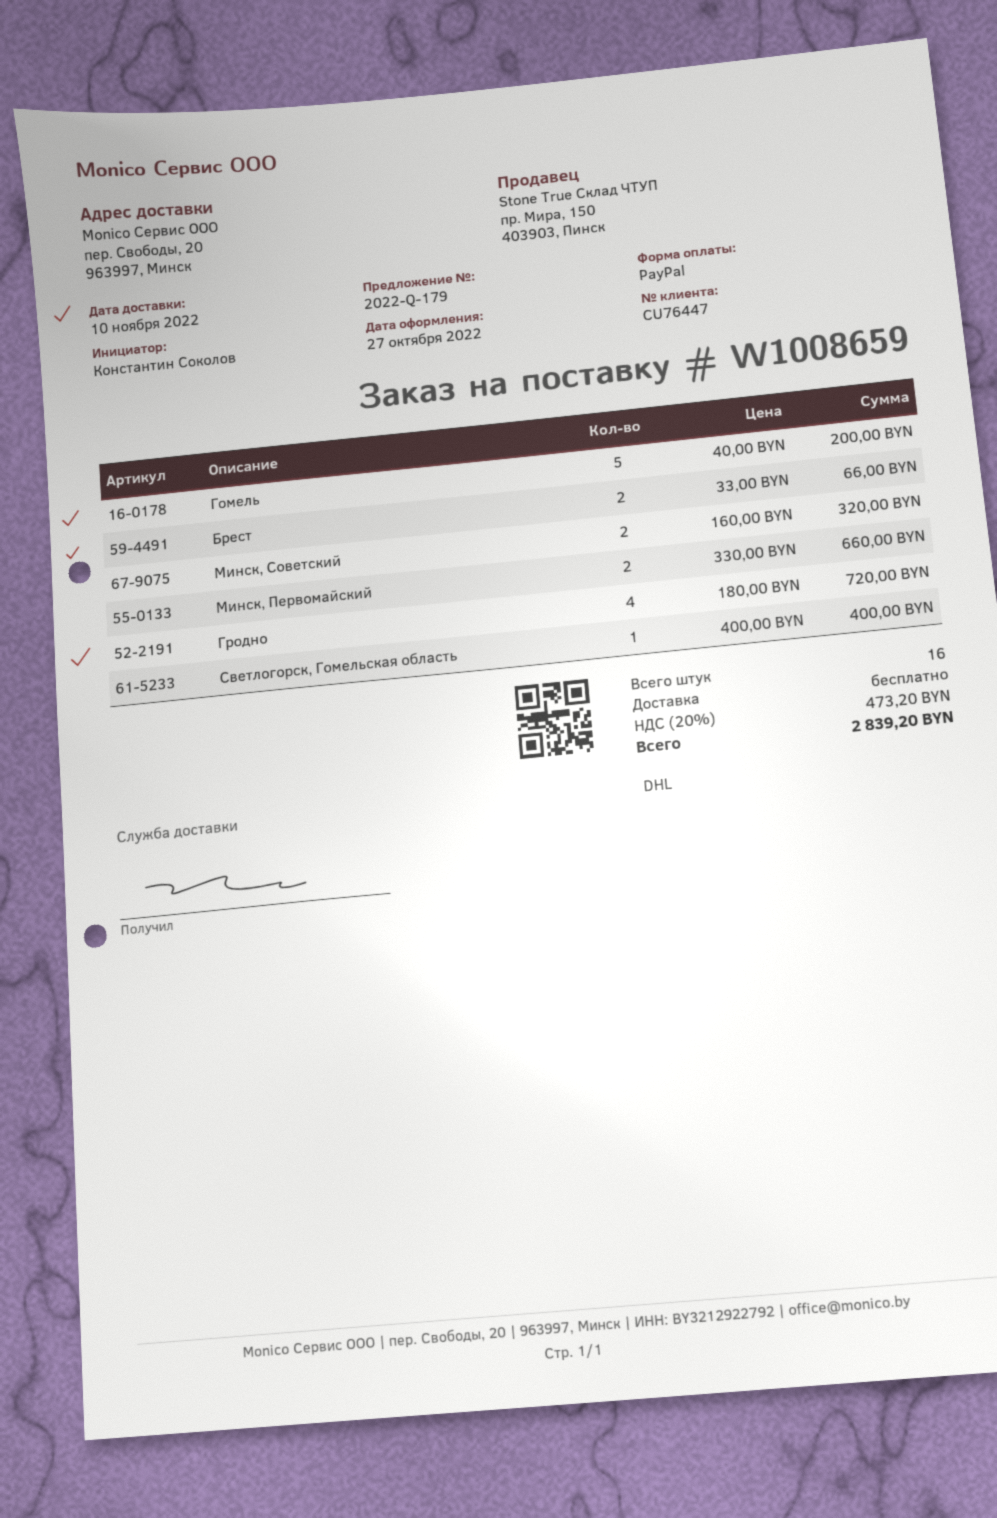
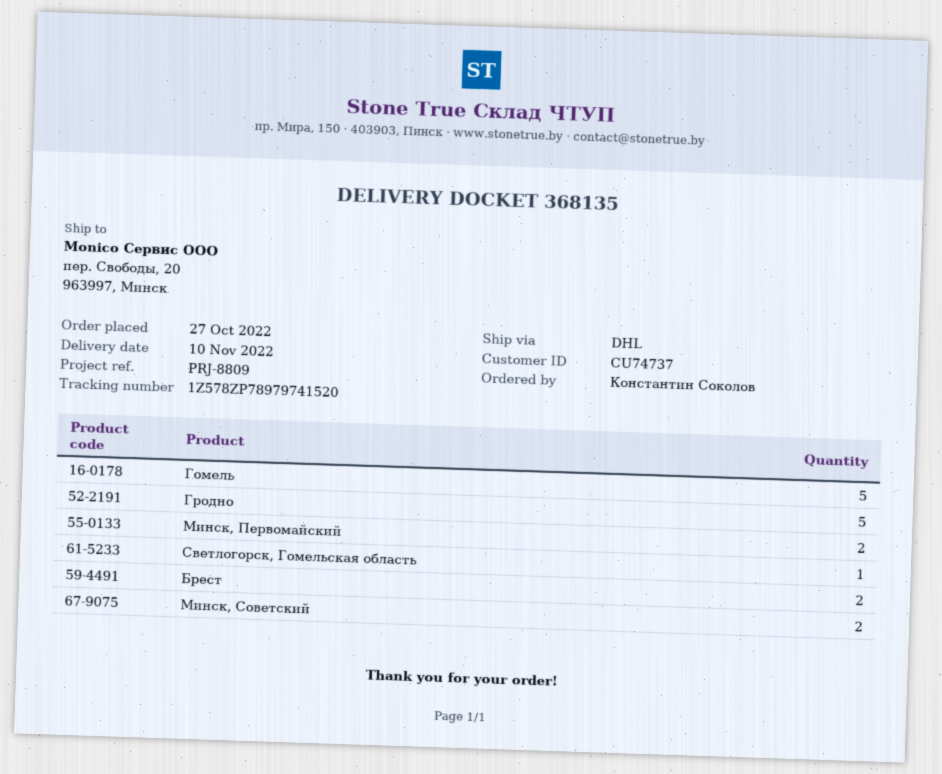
customer number: CU76447 -> CU74737
Гродно: 4 -> 5

